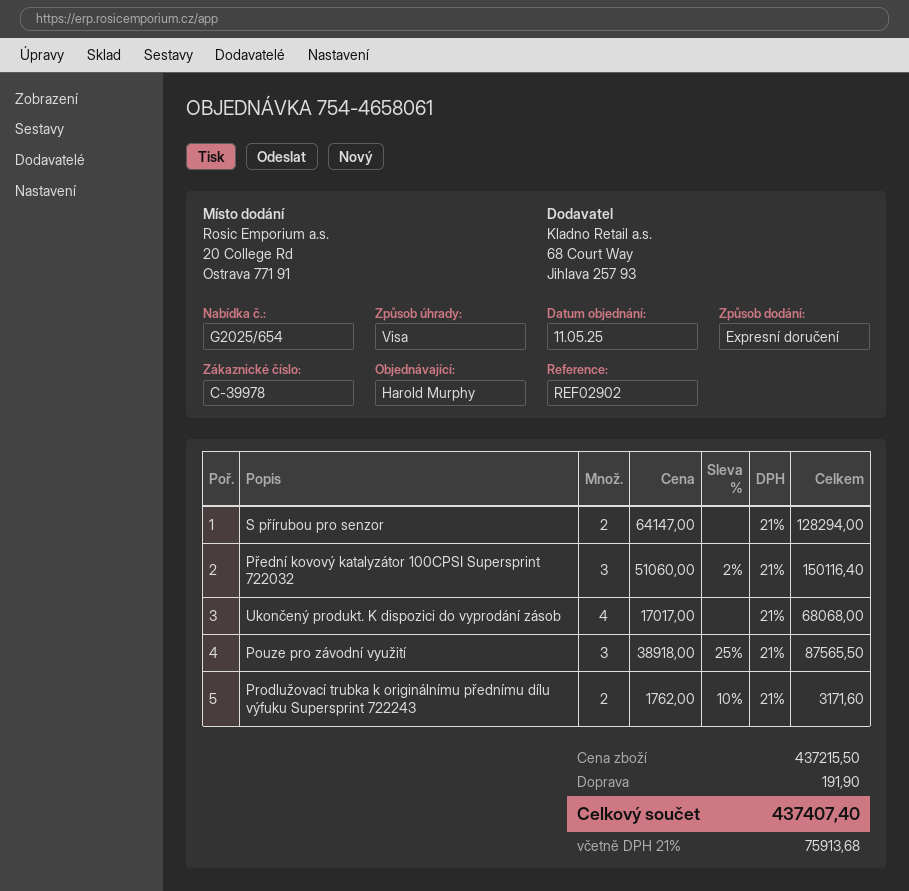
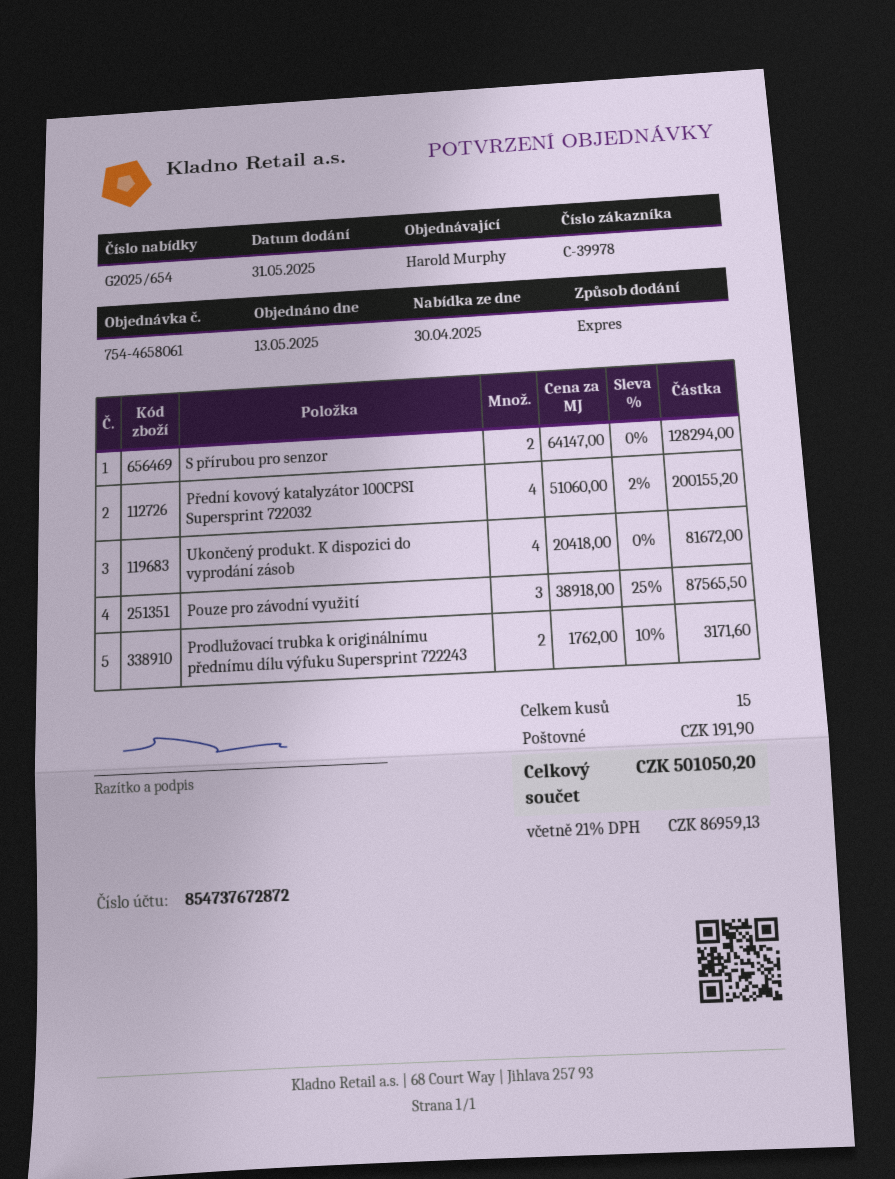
order date: 2025-05-11 -> 2025-05-13
Přední kovový katalyzátor 100CPSI Supersprint 722032: 3 x 51060.00 - 2% = 150116.40 -> 4 x 51060.00 - 2% = 200155.20
Ukončený produkt. K dispozici do vyprodání zásob: 4 x 17017.00 = 68068.00 -> 4 x 20418.00 = 81672.00
tax: 21% = 75913.68 -> 21% = 86959.13
total: 437407.40 -> 501050.20

